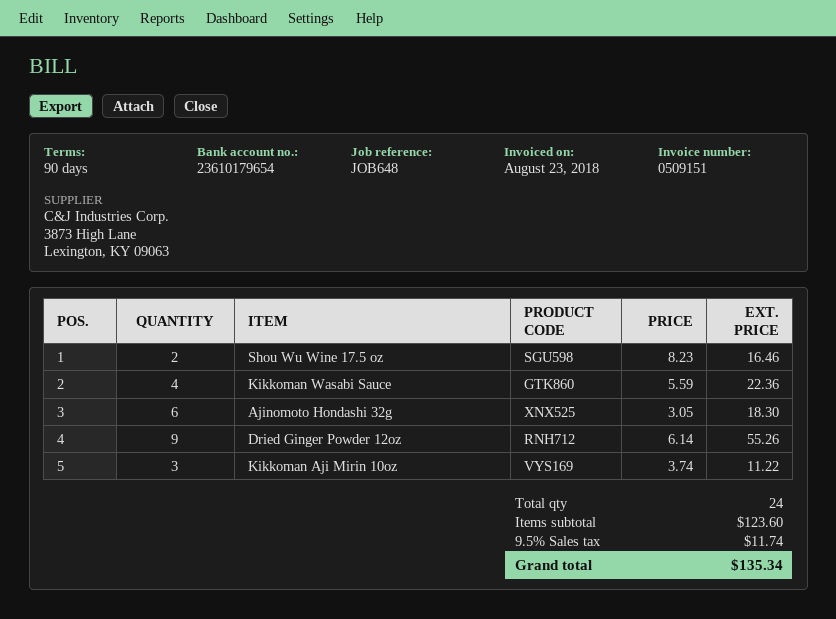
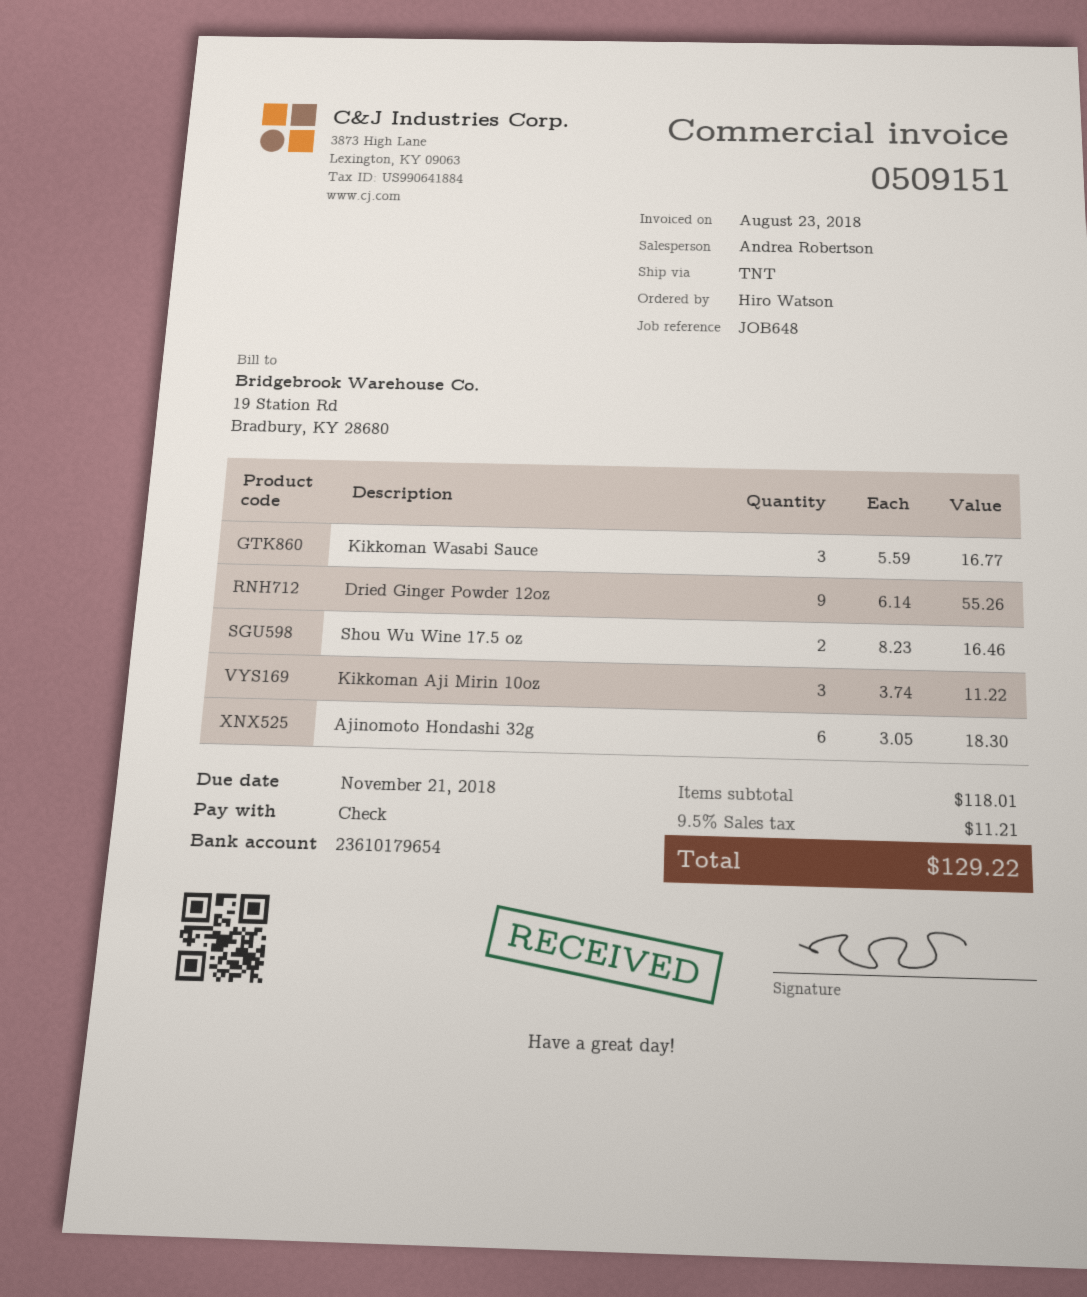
Kikkoman Wasabi Sauce: 4 x 5.59 = 22.36 -> 3 x 5.59 = 16.77
subtotal: 123.60 -> 118.01
tax: 9.5% = 11.74 -> 9.5% = 11.21
total: 135.34 -> 129.22

